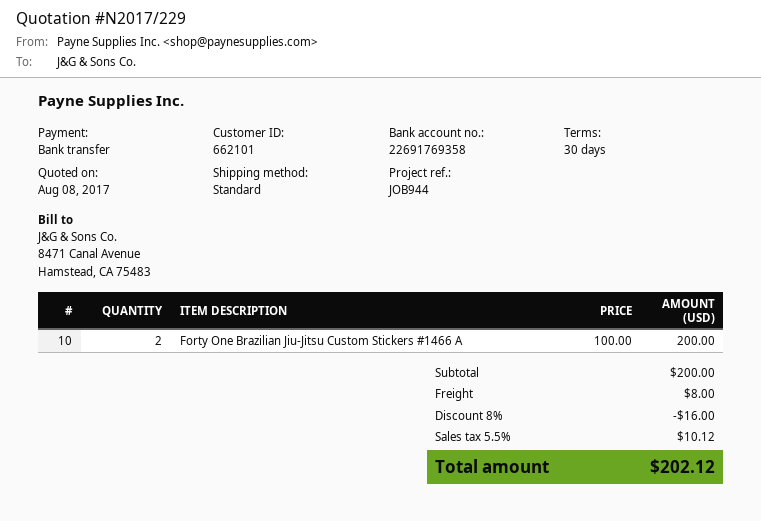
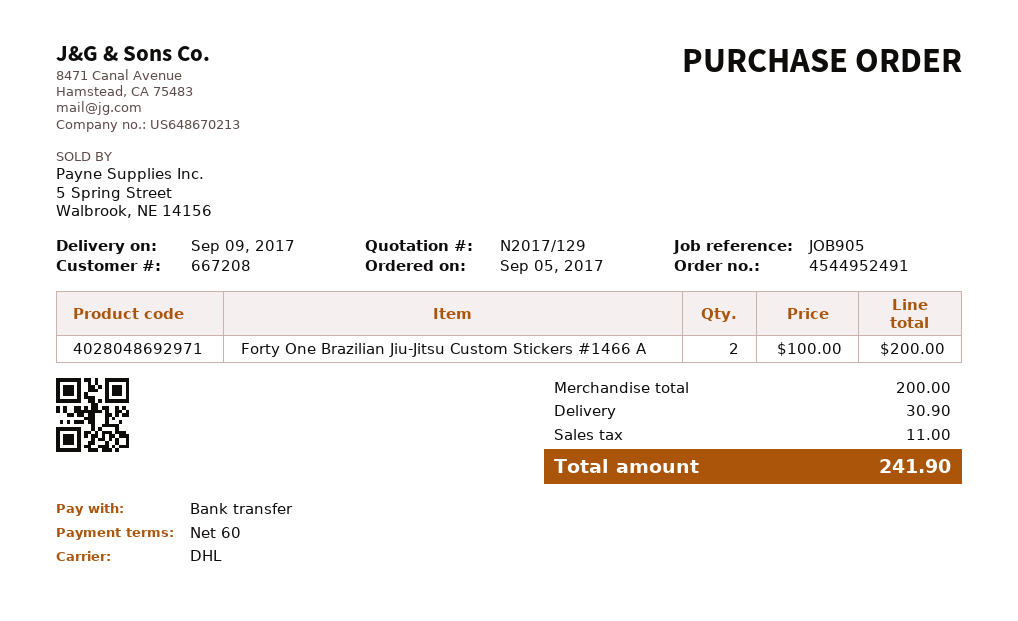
quote number: N2017/229 -> N2017/129
payment terms: 30 days -> 60 days
customer number: 662101 -> 667208
reference: JOB944 -> JOB905
shipping method: standard -> DHL
discount: 8% = 16.00 -> none
shipping: 8.00 -> 30.90
tax: 10.12 -> 11.00
total: 202.12 -> 241.90

